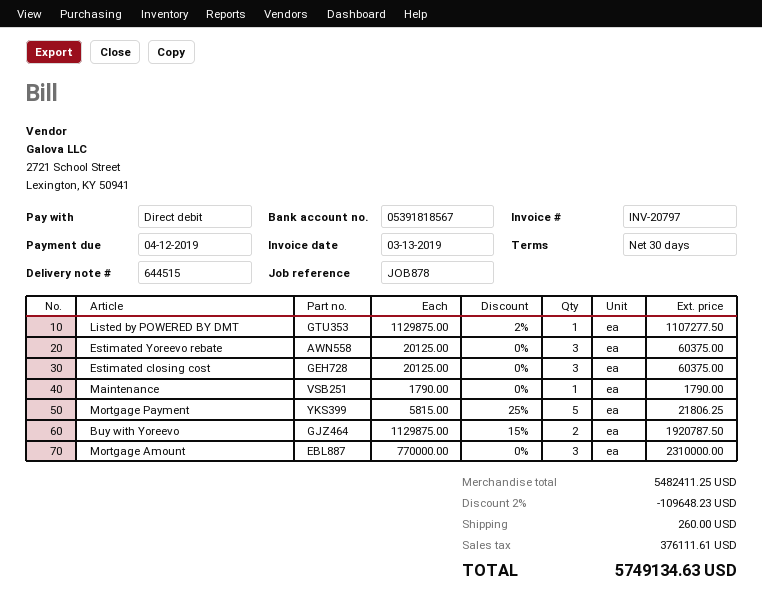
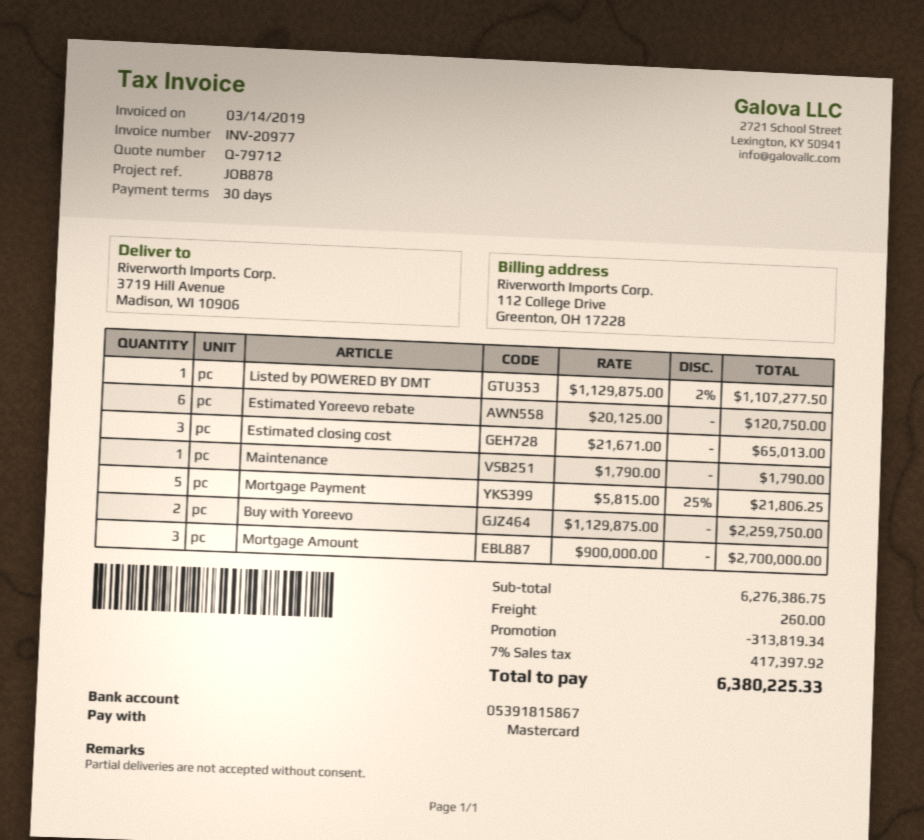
invoice number: INV-20797 -> INV-20977
invoice date: 2019-03-13 -> 2019-03-14
payment method: direct debit -> Mastercard
bank account: 05391818567 -> 05391815867
Estimated Yoreevo rebate: 3 x 20125.00 = 60375.00 -> 6 x 20125.00 = 120750.00
Estimated closing cost: 3 x 20125.00 = 60375.00 -> 3 x 21671.00 = 65013.00
Buy with Yoreevo: 2 x 1129875.00 - 15% = 1920787.50 -> 2 x 1129875.00 = 2259750.00
Mortgage Amount: 3 x 770000.00 = 2310000.00 -> 3 x 900000.00 = 2700000.00
subtotal: 5482411.25 -> 6276386.75
discount: 109648.23 -> 313819.34
tax: 376111.61 -> 417397.92
total: 5749134.63 -> 6380225.33

